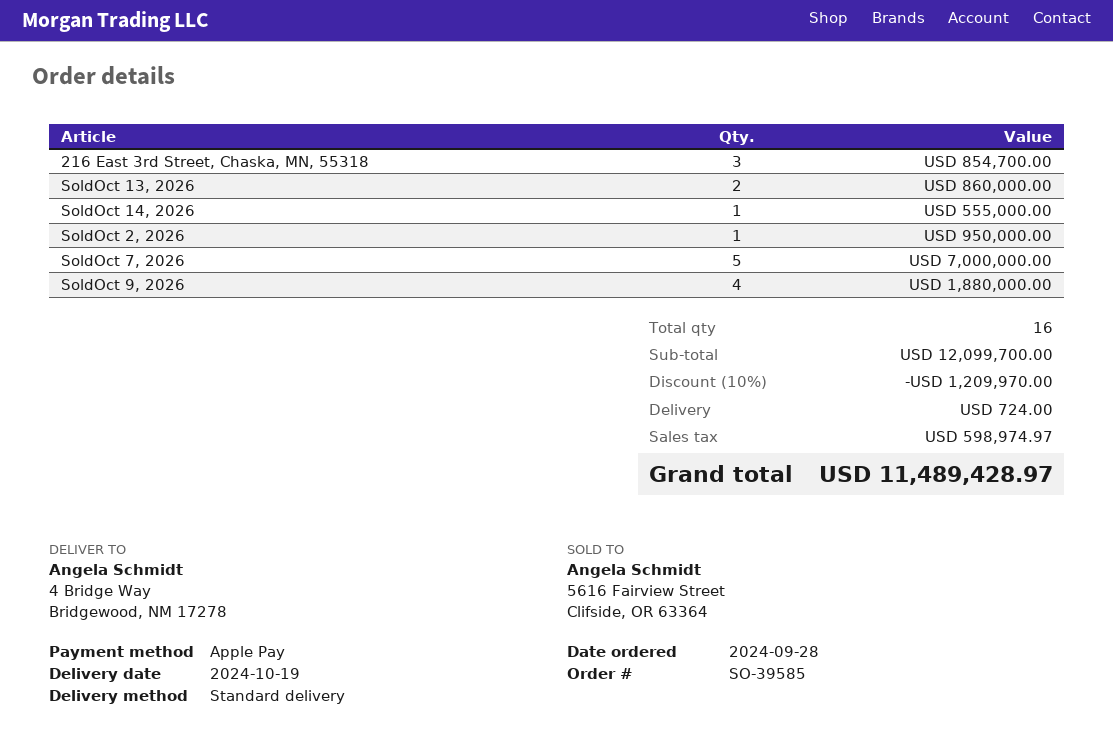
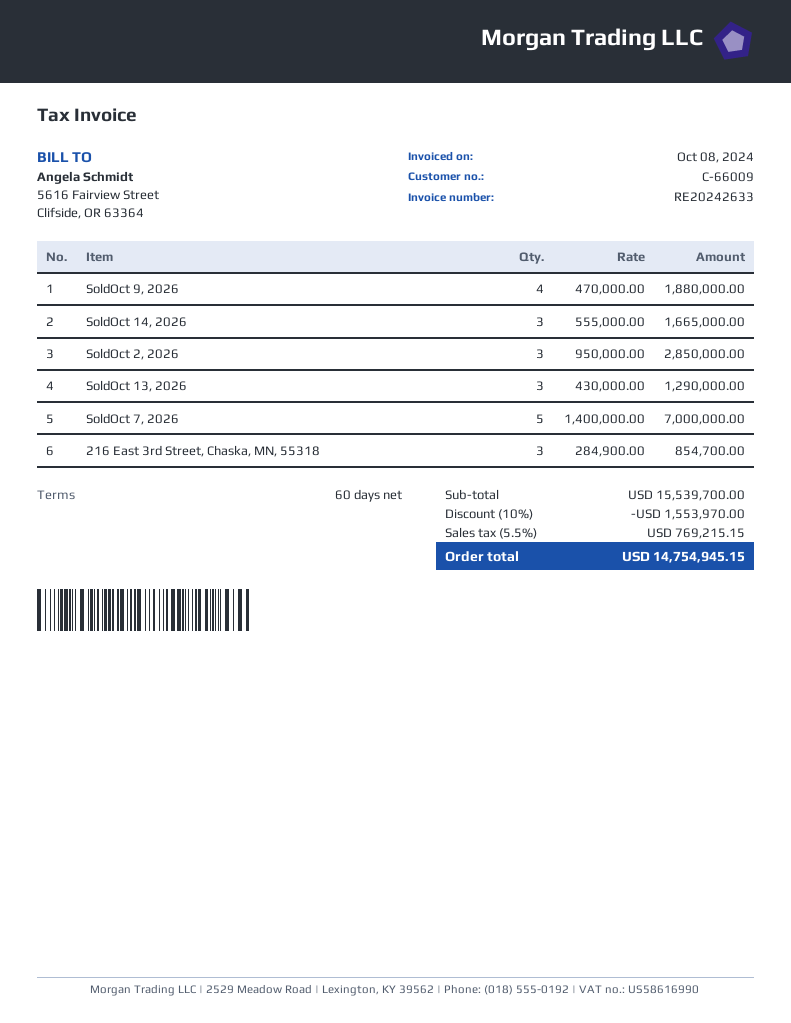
SoldOct 13, 2026: 2 for 860000.00 -> 3 for 1290000.00
SoldOct 14, 2026: 1 for 555000.00 -> 3 for 1665000.00
SoldOct 2, 2026: 1 for 950000.00 -> 3 for 2850000.00
subtotal: 12099700.00 -> 15539700.00
discount: 10% = 1209970.00 -> 10% = 1553970.00
shipping: 724.00 -> none
tax: 598974.97 -> 769215.15
total: 11489428.97 -> 14754945.15

